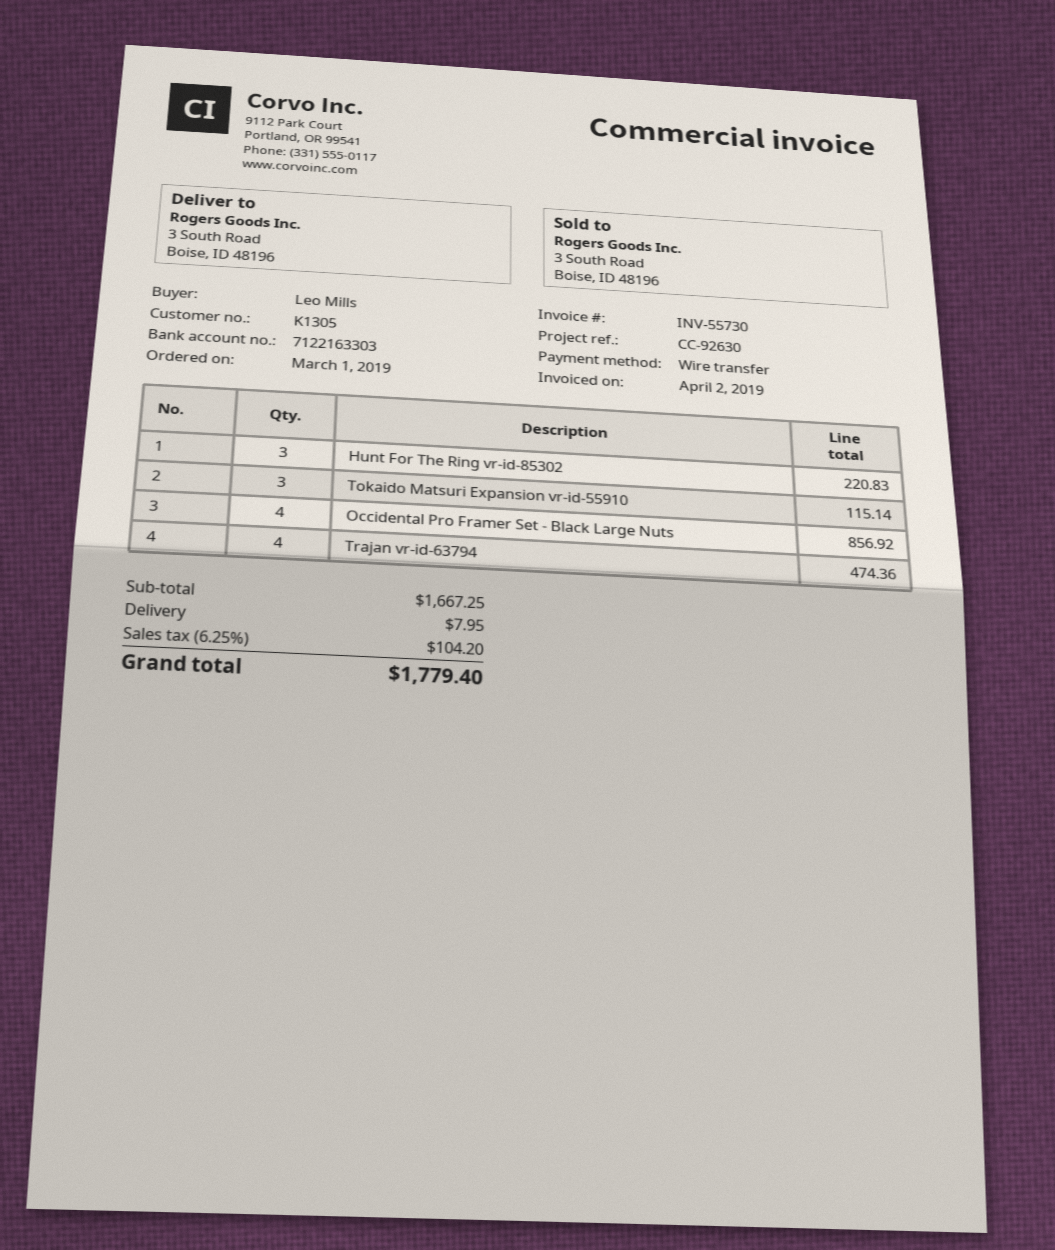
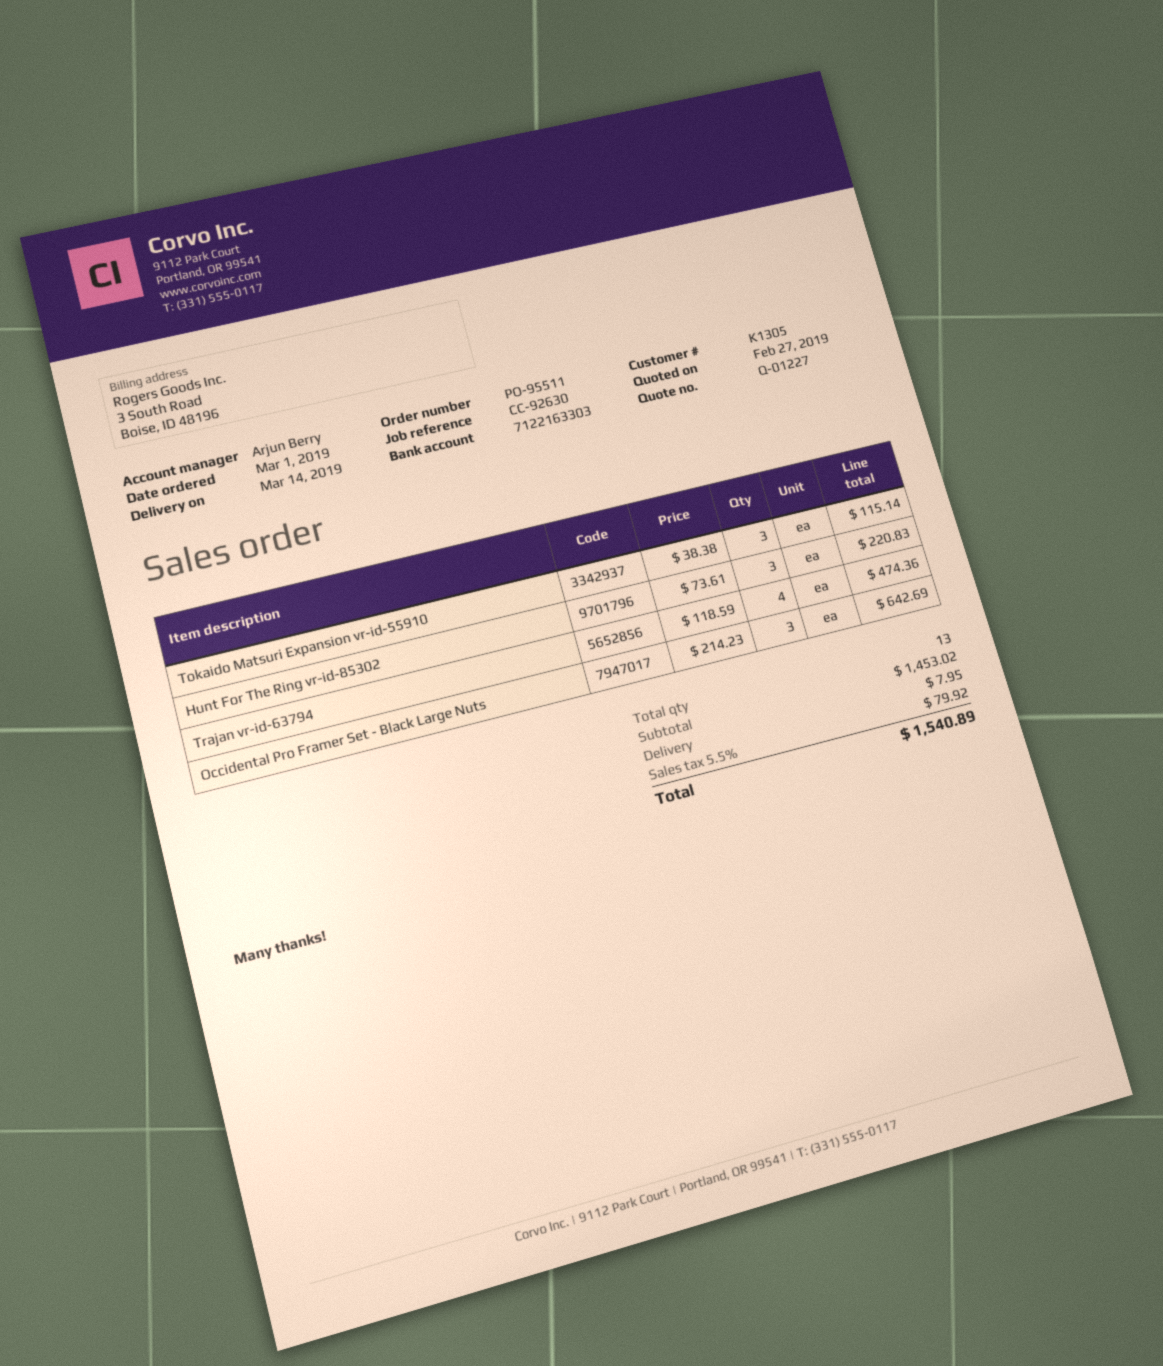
Occidental Pro Framer Set - Black Large Nuts: 4 for 856.92 -> 3 for 642.69
subtotal: 1667.25 -> 1453.02
tax: 6.25% = 104.20 -> 5.5% = 79.92
total: 1779.40 -> 1540.89

